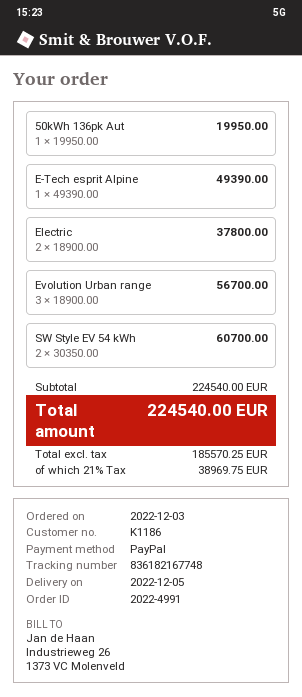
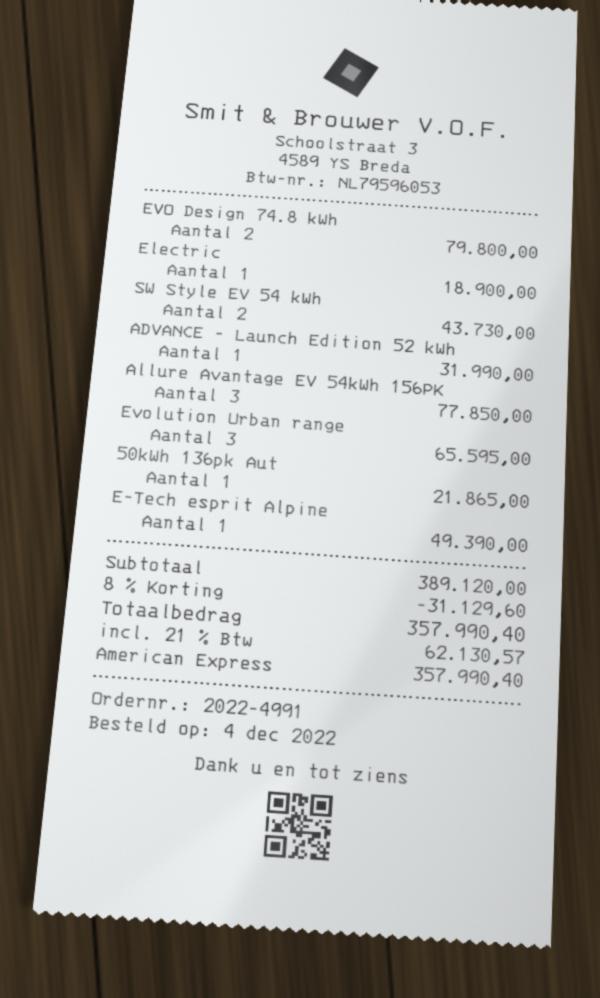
order date: 2022-12-03 -> 2022-12-04
payment method: PayPal -> American Express
50kWh 136pk Aut: 1 for 19950.00 -> 1 for 21865.00
Electric: 2 for 37800.00 -> 1 for 18900.00
Evolution Urban range: 3 for 56700.00 -> 3 for 65595.00
SW Style EV 54 kWh: 2 for 60700.00 -> 2 for 43730.00
EVO Design 74.8 kWh: none -> 2 for 79800.00
ADVANCE - Launch Edition 52 kWh: none -> 1 for 31990.00
Allure Avantage EV 54kWh 156PK: none -> 3 for 77850.00
subtotal: 224540.00 -> 389120.00
discount: none -> 8% = 31129.60
tax: 21% = 38969.75 -> 21% = 62130.57
total: 224540.00 -> 357990.40

